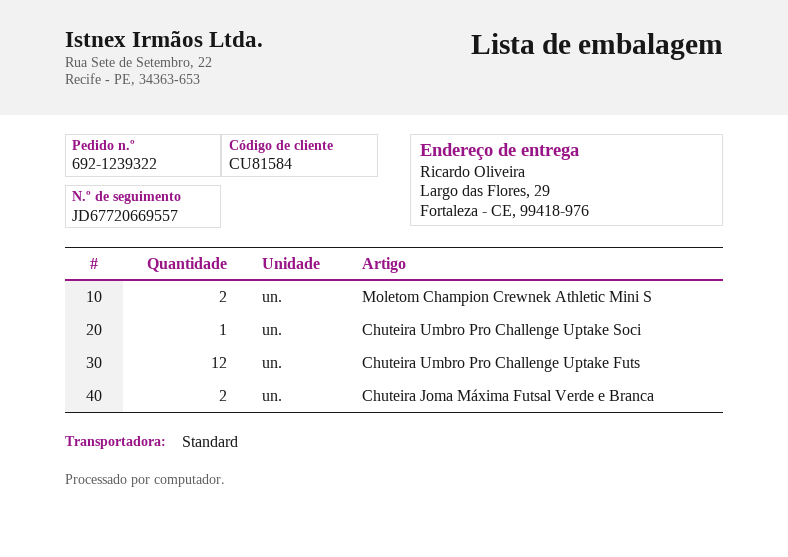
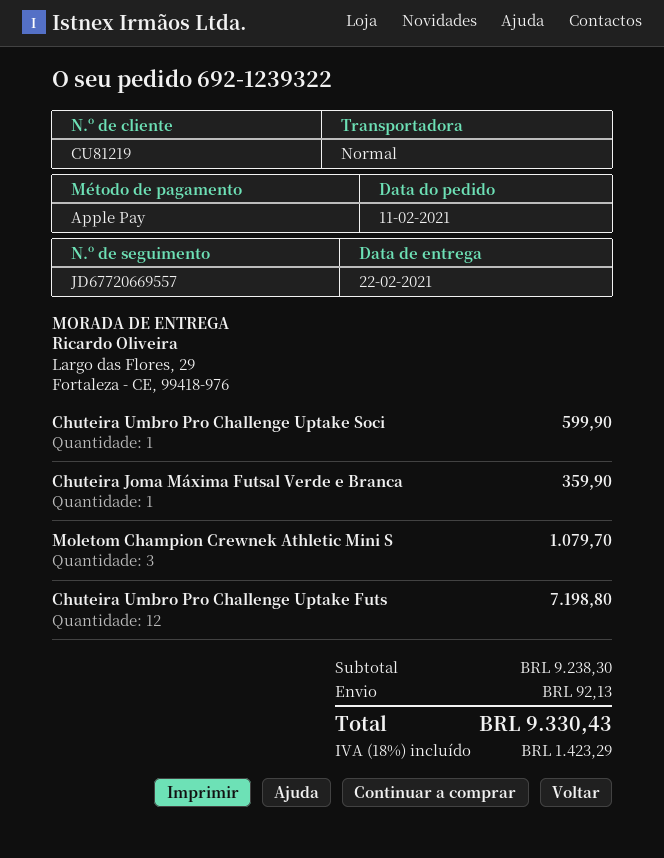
customer number: CU81584 -> CU81219
Moletom Champion Crewnek Athletic Mini S: 2 -> 3
Chuteira Joma Máxima Futsal Verde e Branca: 2 -> 1

